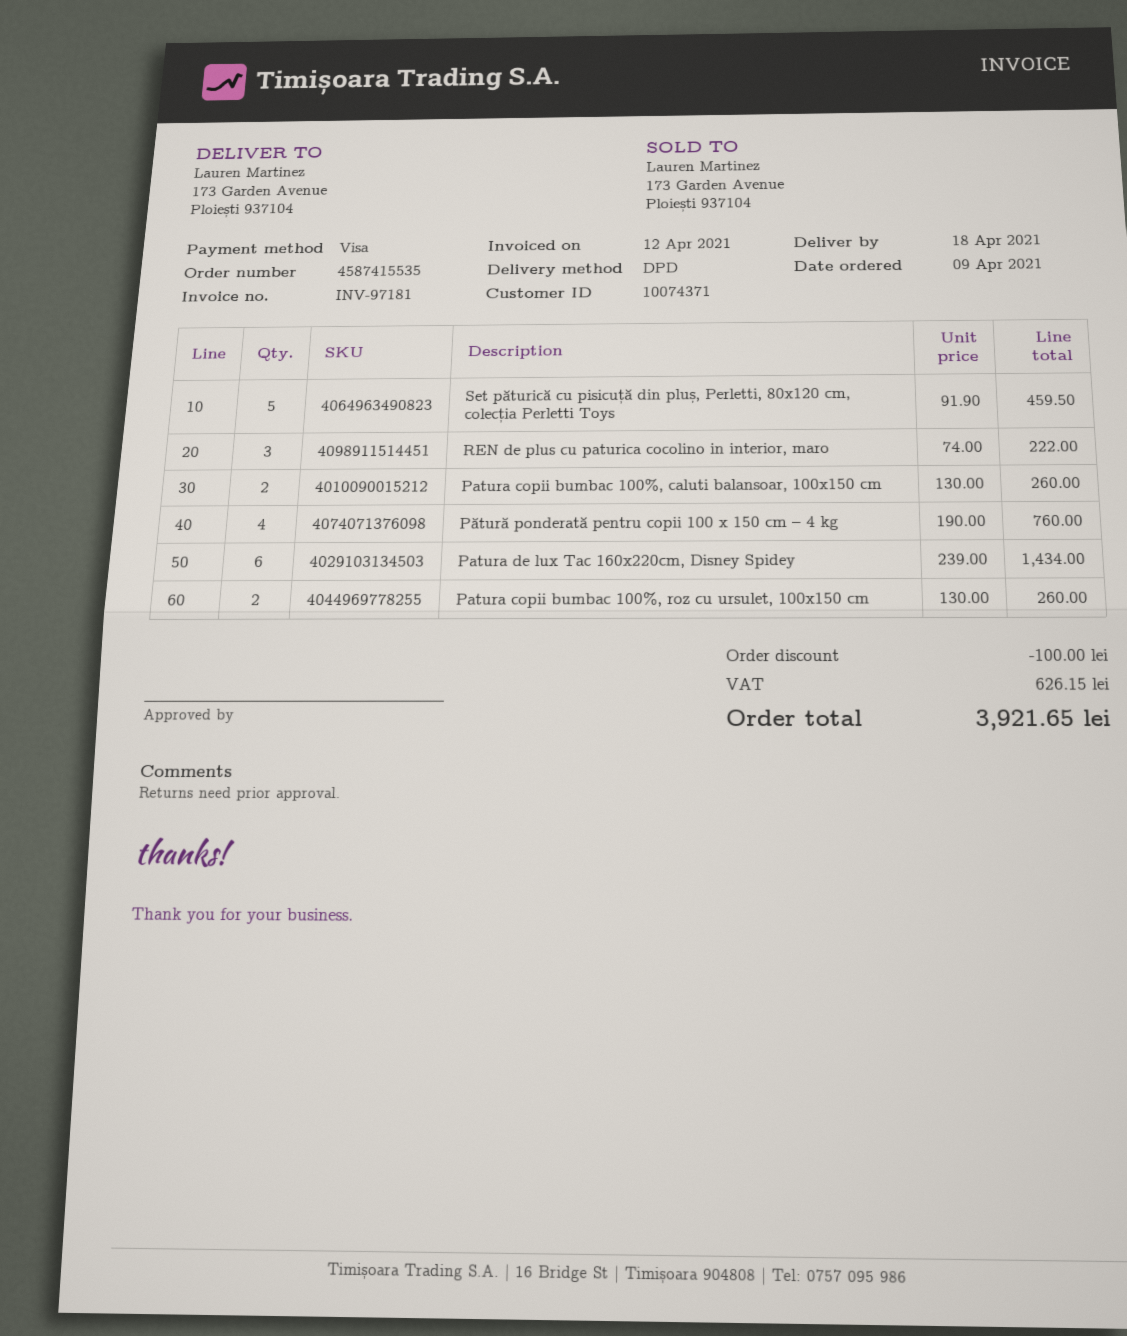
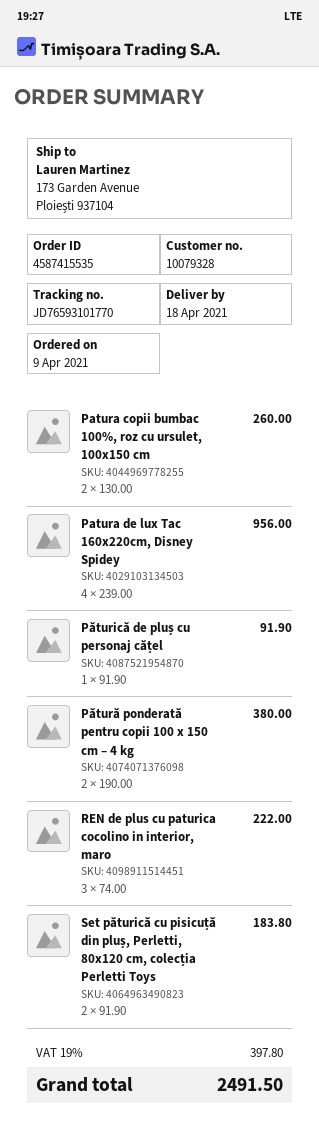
customer number: 10074371 -> 10079328
Set păturică cu pisicuță din pluș, Perletti, 80x120 cm, colecția Perletti Toys: 5 x 91.90 = 459.50 -> 2 x 91.90 = 183.80
Patura copii bumbac 100%, caluti balansoar, 100x150 cm: 2 x 130.00 = 260.00 -> none
Pătură ponderată pentru copii 100 x 150 cm – 4 kg: 4 x 190.00 = 760.00 -> 2 x 190.00 = 380.00
Patura de lux Tac 160x220cm, Disney Spidey: 6 x 239.00 = 1434.00 -> 4 x 239.00 = 956.00
Păturică de pluș cu personaj cățel: none -> 1 x 91.90 = 91.90
discount: 100.00 -> none
tax: 626.15 -> 397.80
total: 3921.65 -> 2491.50

